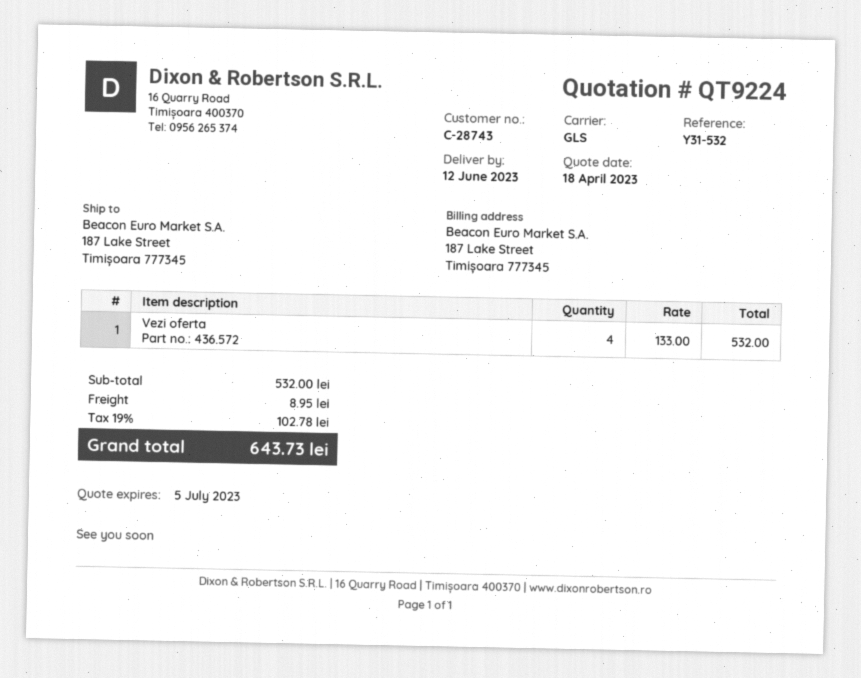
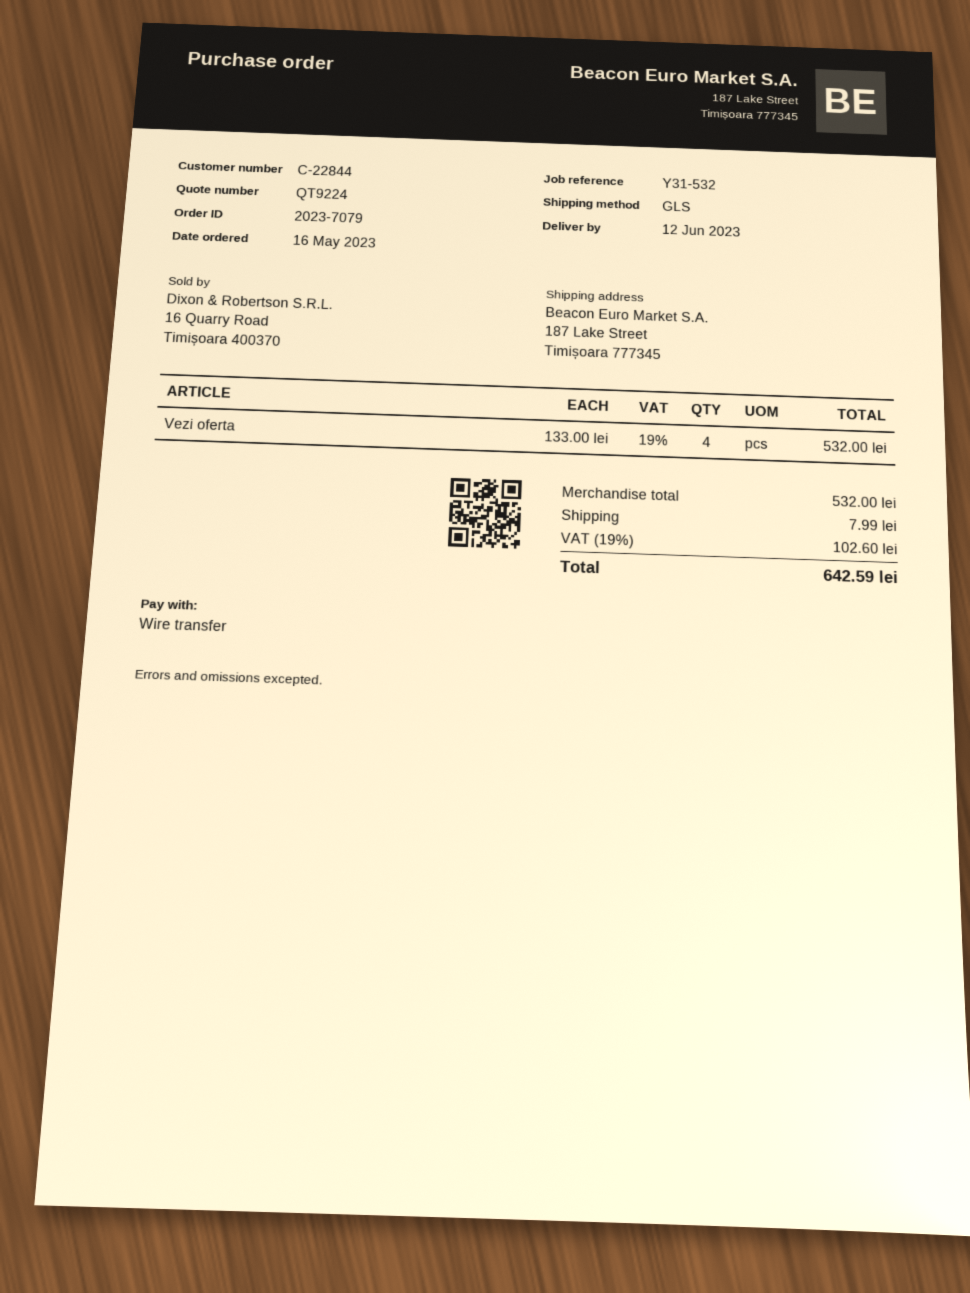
customer number: C-28743 -> C-22844
shipping: 8.95 -> 7.99
tax: 19% = 102.78 -> 19% = 102.60
total: 643.73 -> 642.59

